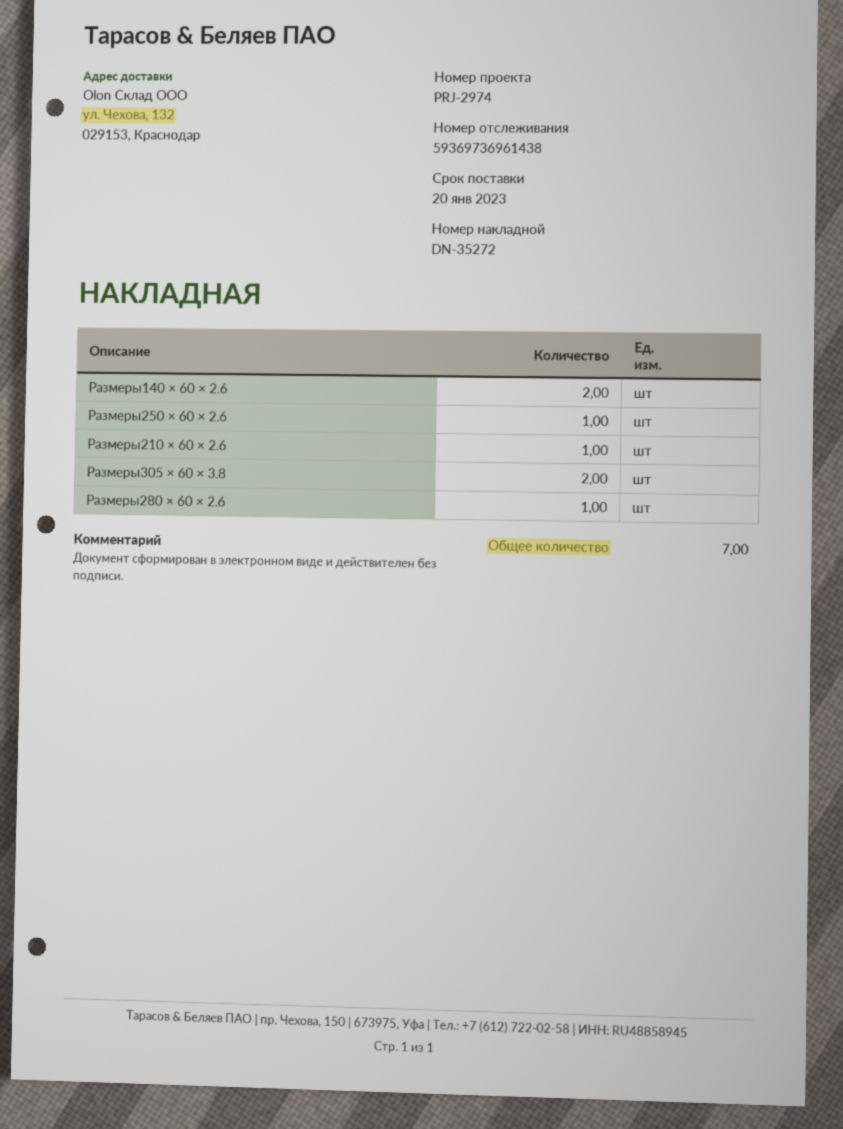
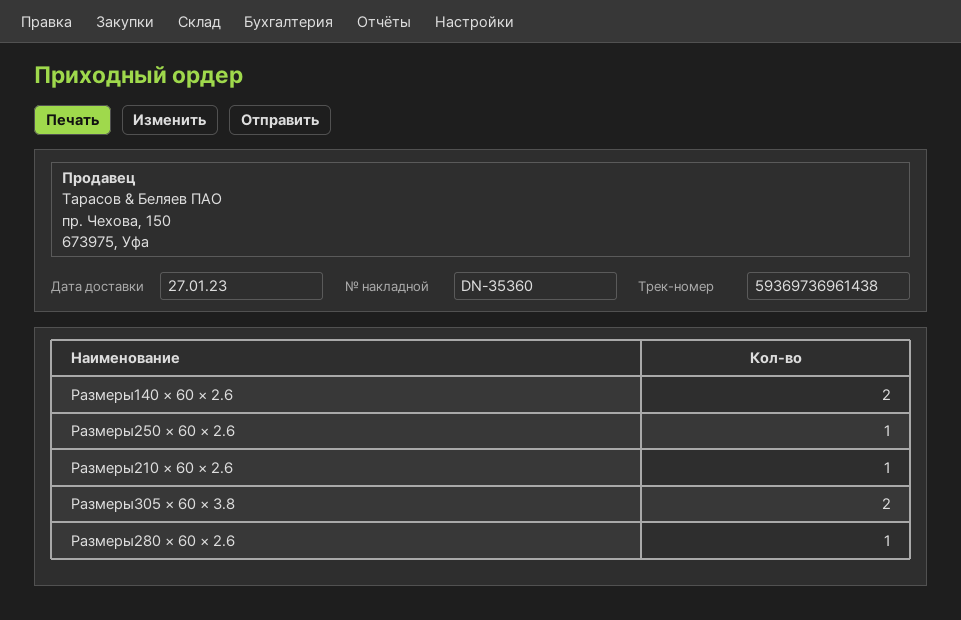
delivery note number: DN-35272 -> DN-35360
delivery date: 2023-01-20 -> 2023-01-27

